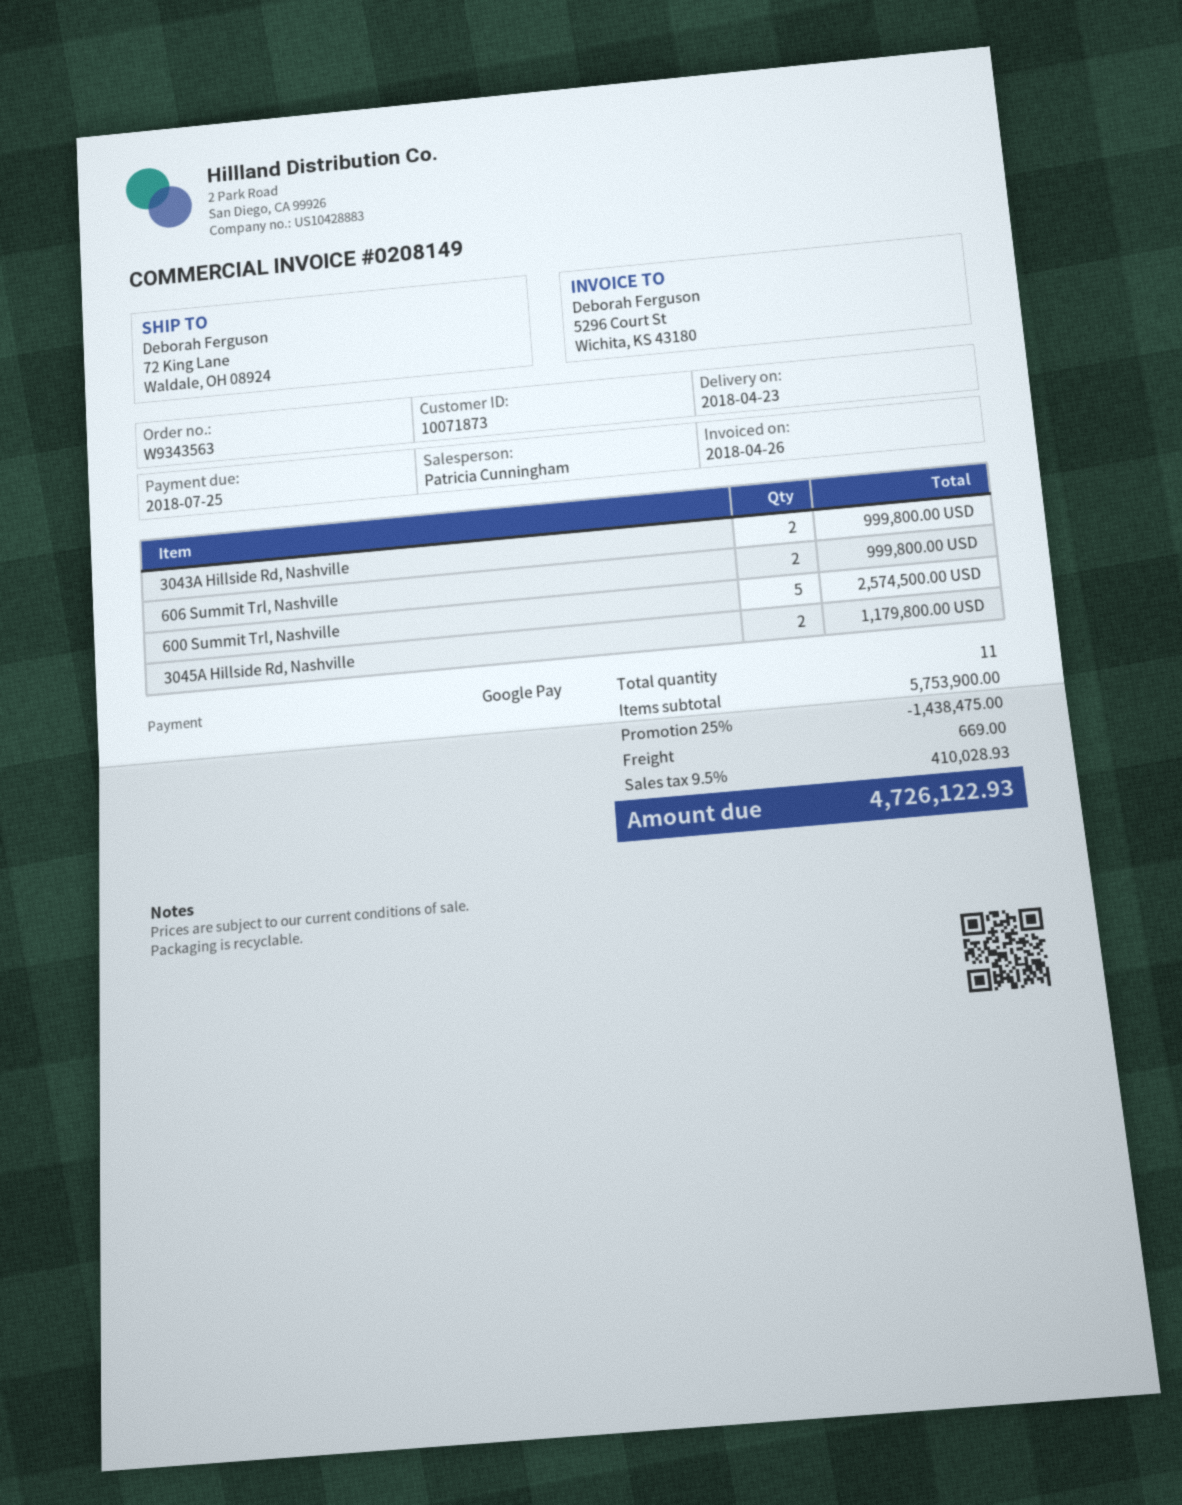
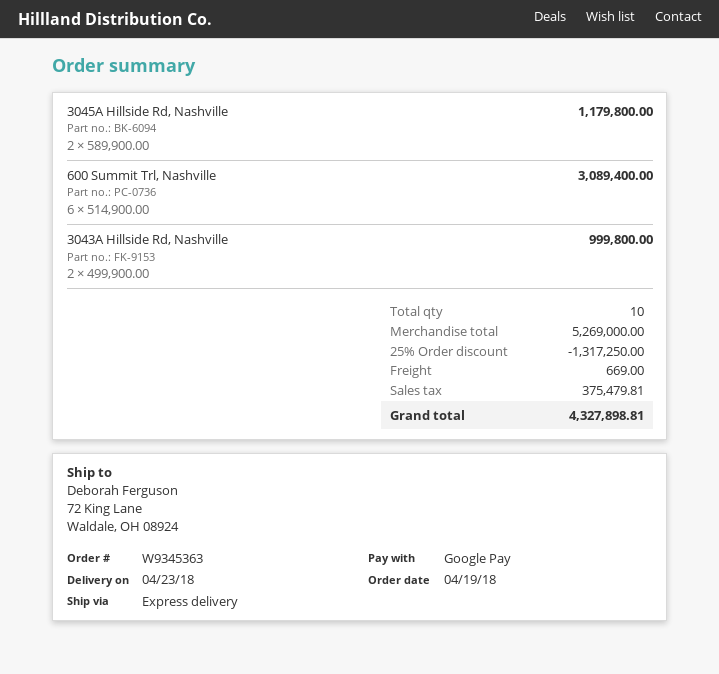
order number: W9343563 -> W9345363
606 Summit Trl, Nashville: 2 for 999800.00 -> none
600 Summit Trl, Nashville: 5 for 2574500.00 -> 6 for 3089400.00
total quantity: 11 -> 10
subtotal: 5753900.00 -> 5269000.00
discount: 25% = 1438475.00 -> 25% = 1317250.00
tax: 410028.93 -> 375479.81
total: 4726122.93 -> 4327898.81

